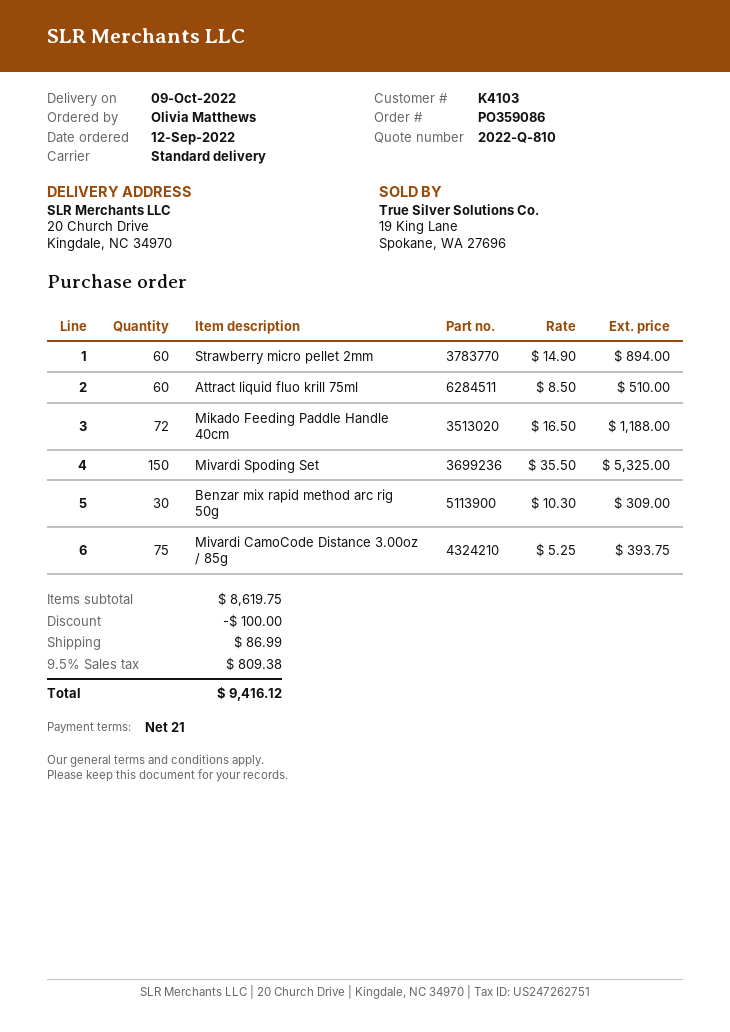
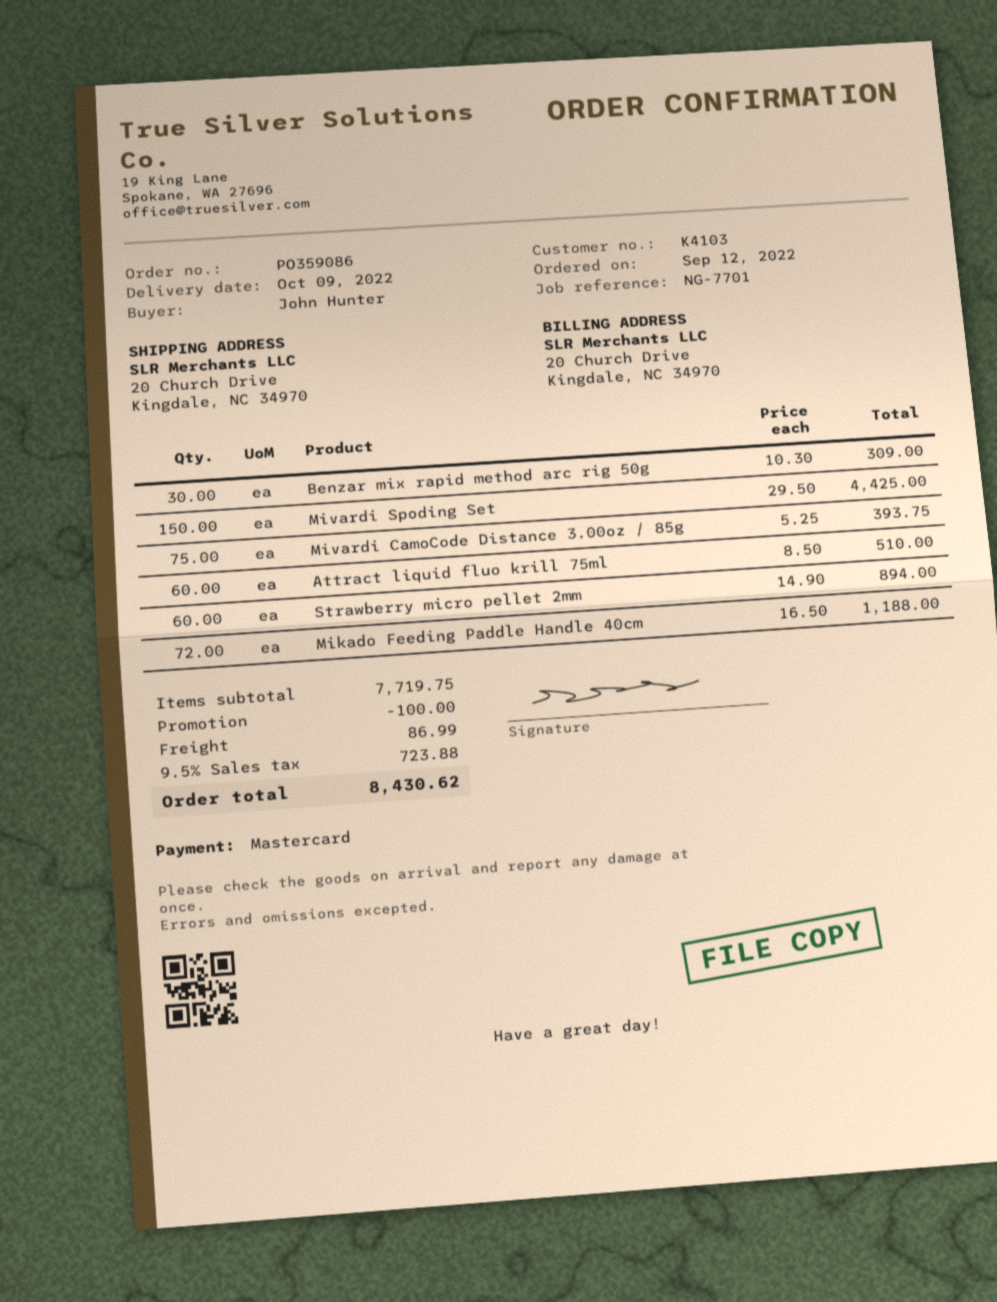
ordered by: Olivia Matthews -> John Hunter
Mivardi Spoding Set: 150 x 35.50 = 5325.00 -> 150 x 29.50 = 4425.00
subtotal: 8619.75 -> 7719.75
tax: 9.5% = 809.38 -> 9.5% = 723.88
total: 9416.12 -> 8430.62

